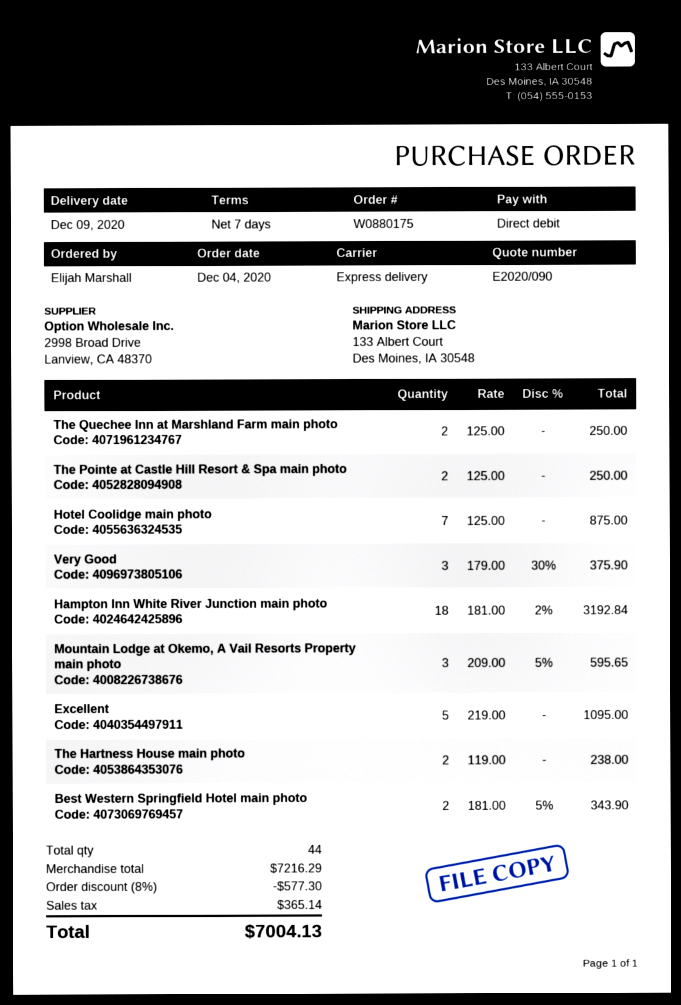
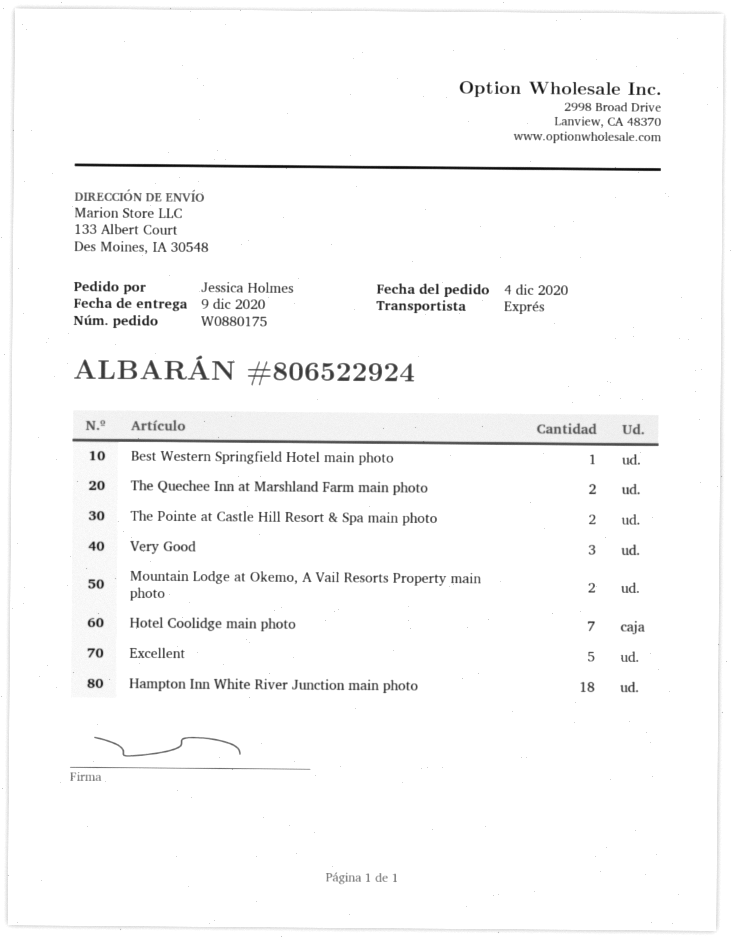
ordered by: Elijah Marshall -> Jessica Holmes
Mountain Lodge at Okemo, A Vail Resorts Property main photo: 3 -> 2
The Hartness House main photo: 2 -> none
Best Western Springfield Hotel main photo: 2 -> 1

